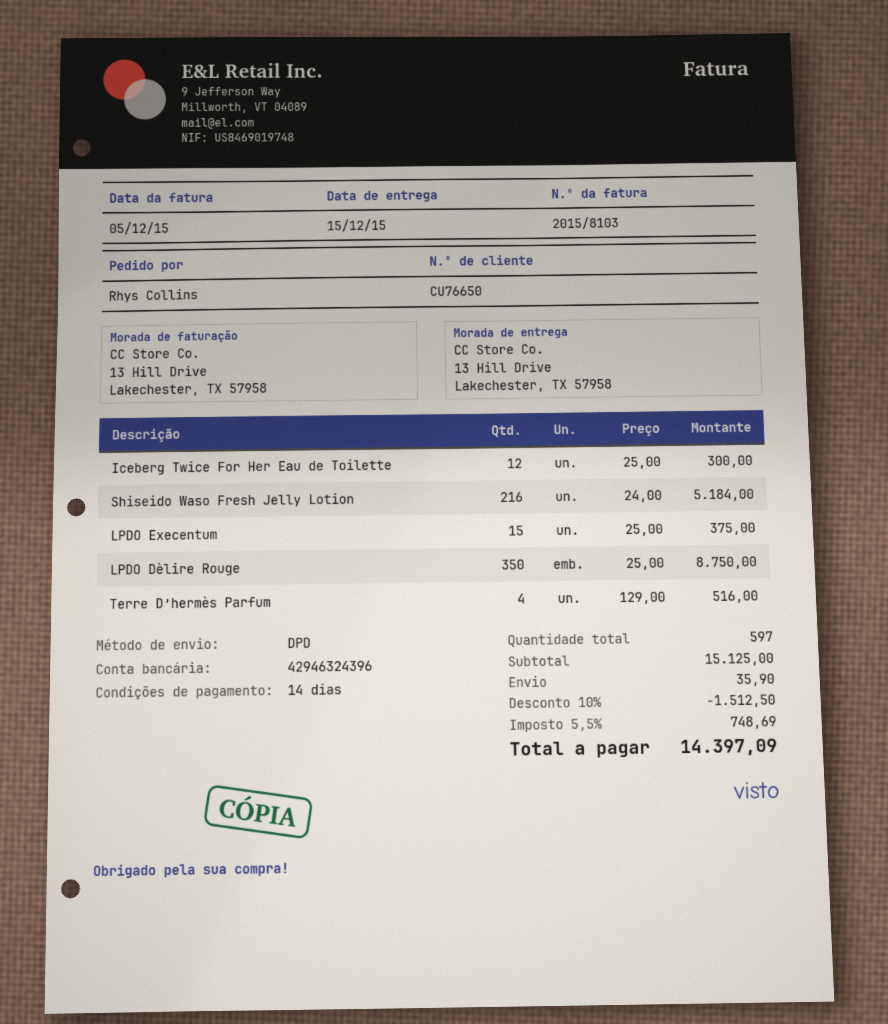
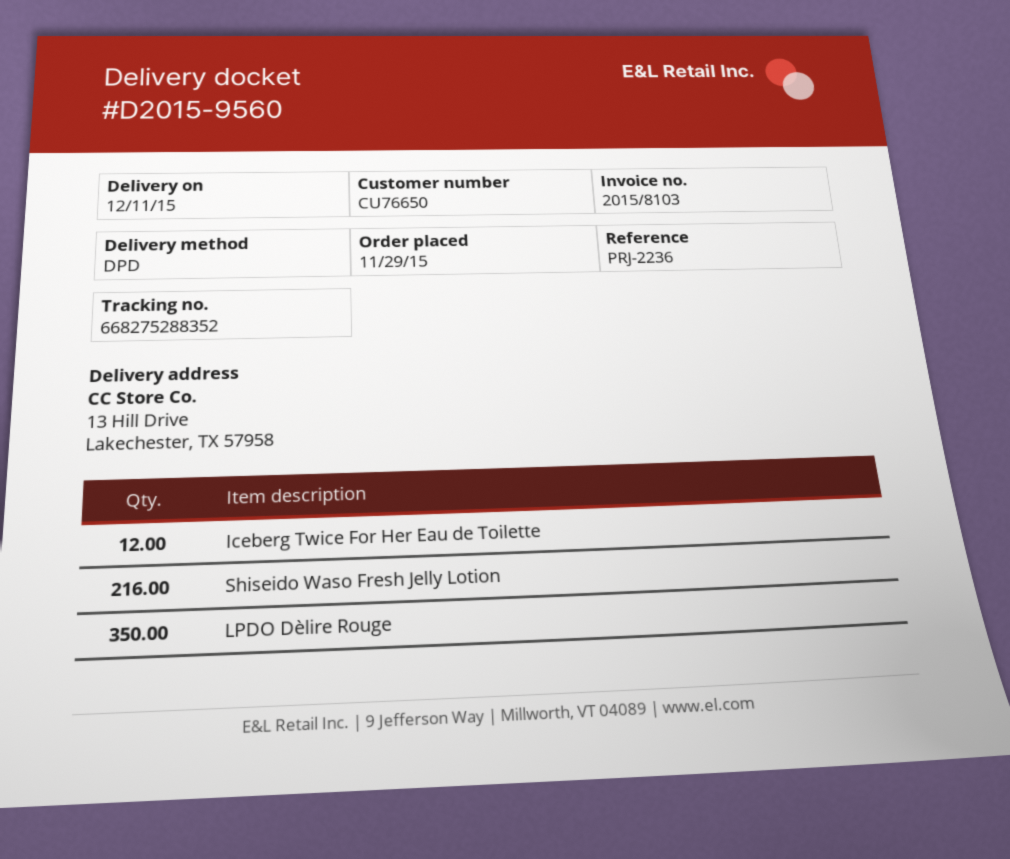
delivery date: 2015-12-15 -> 2015-12-11
LPDO Execentum: 15 -> none
Terre D’hermès Parfum: 4 -> none

